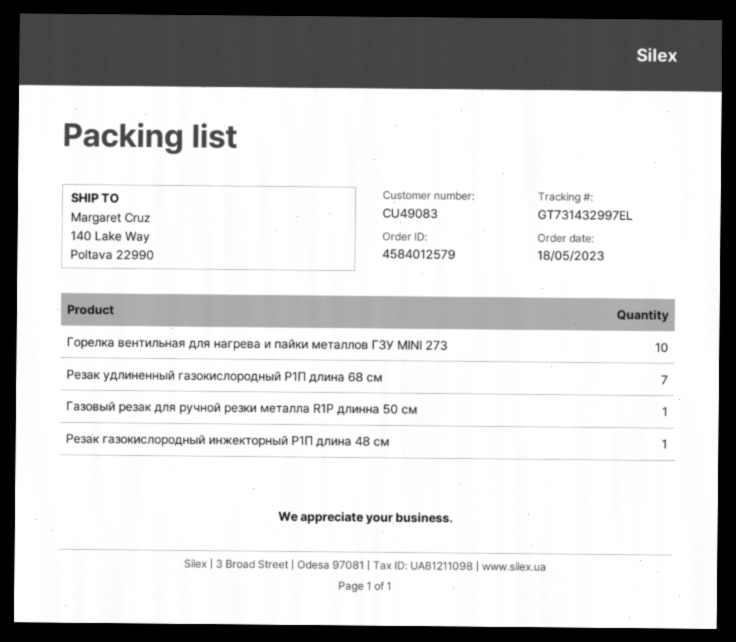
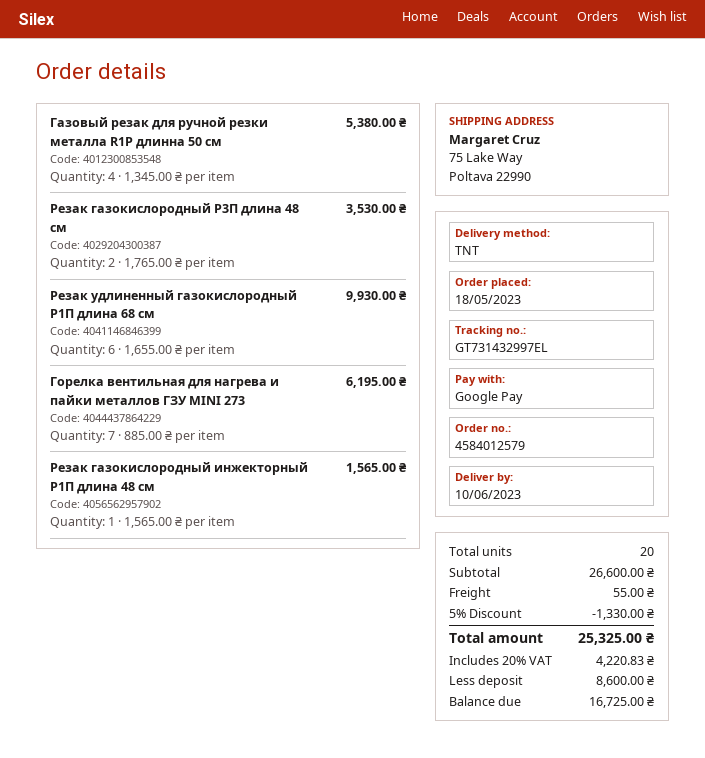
ship to: 140 Lake Way, Poltava 22990 -> 75 Lake Way, Poltava 22990
Горелка вентильная для нагрева и пайки металлов ГЗУ MINI 273: 10 -> 7
Резак удлиненный газокислородный Р1П длина 68 см: 7 -> 6
Газовый резак для ручной резки металла R1P длинна 50 см: 1 -> 4
Резак газокислородный Р3П длина 48 см: none -> 2

